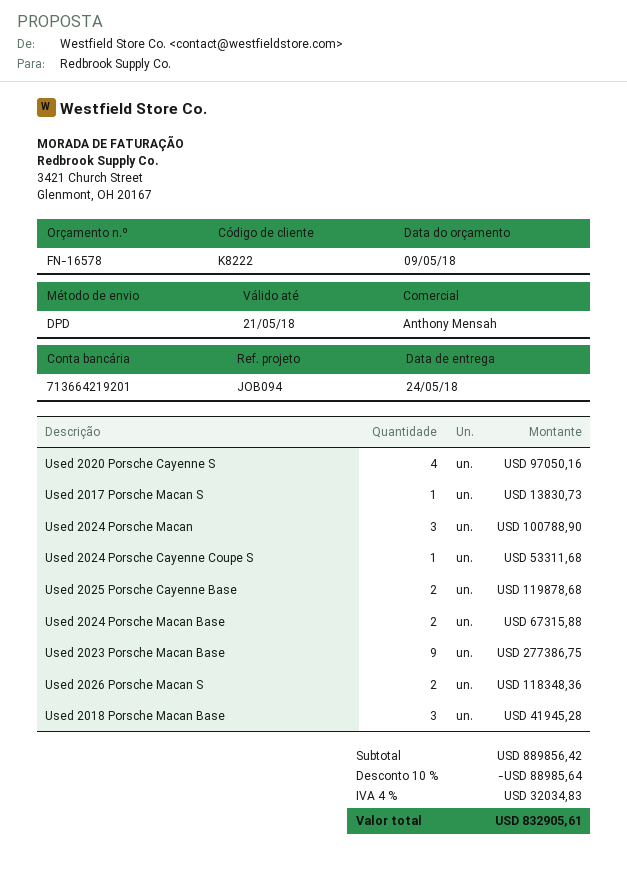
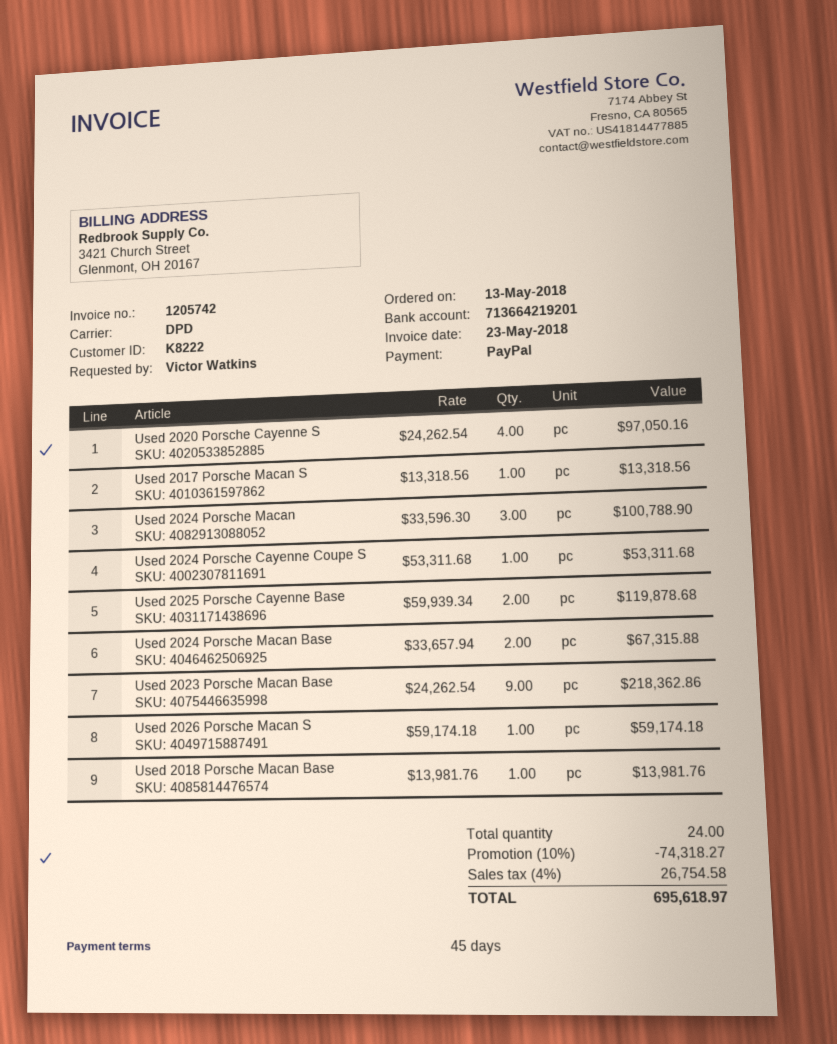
Used 2017 Porsche Macan S: 1 for 13830.73 -> 1 for 13318.56
Used 2023 Porsche Macan Base: 9 for 277386.75 -> 9 for 218362.86
Used 2026 Porsche Macan S: 2 for 118348.36 -> 1 for 59174.18
Used 2018 Porsche Macan Base: 3 for 41945.28 -> 1 for 13981.76
discount: 10% = 88985.64 -> 10% = 74318.27
tax: 4% = 32034.83 -> 4% = 26754.58
total: 832905.61 -> 695618.97

